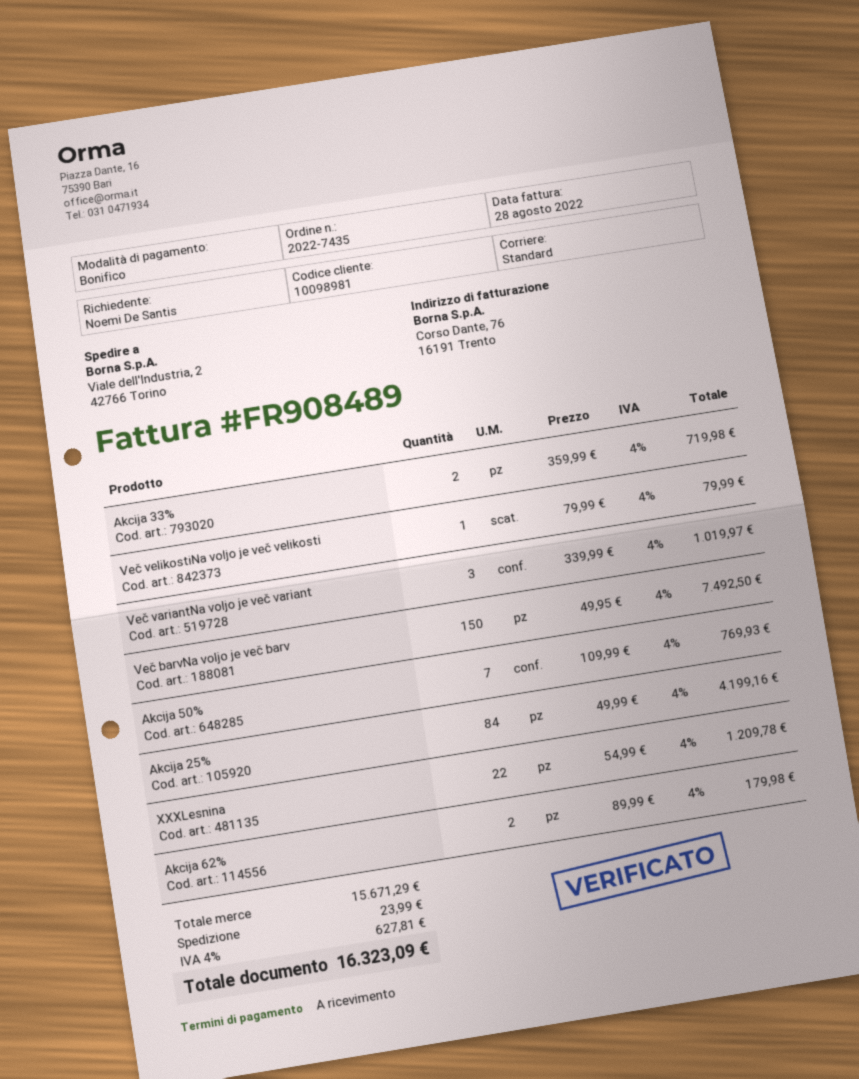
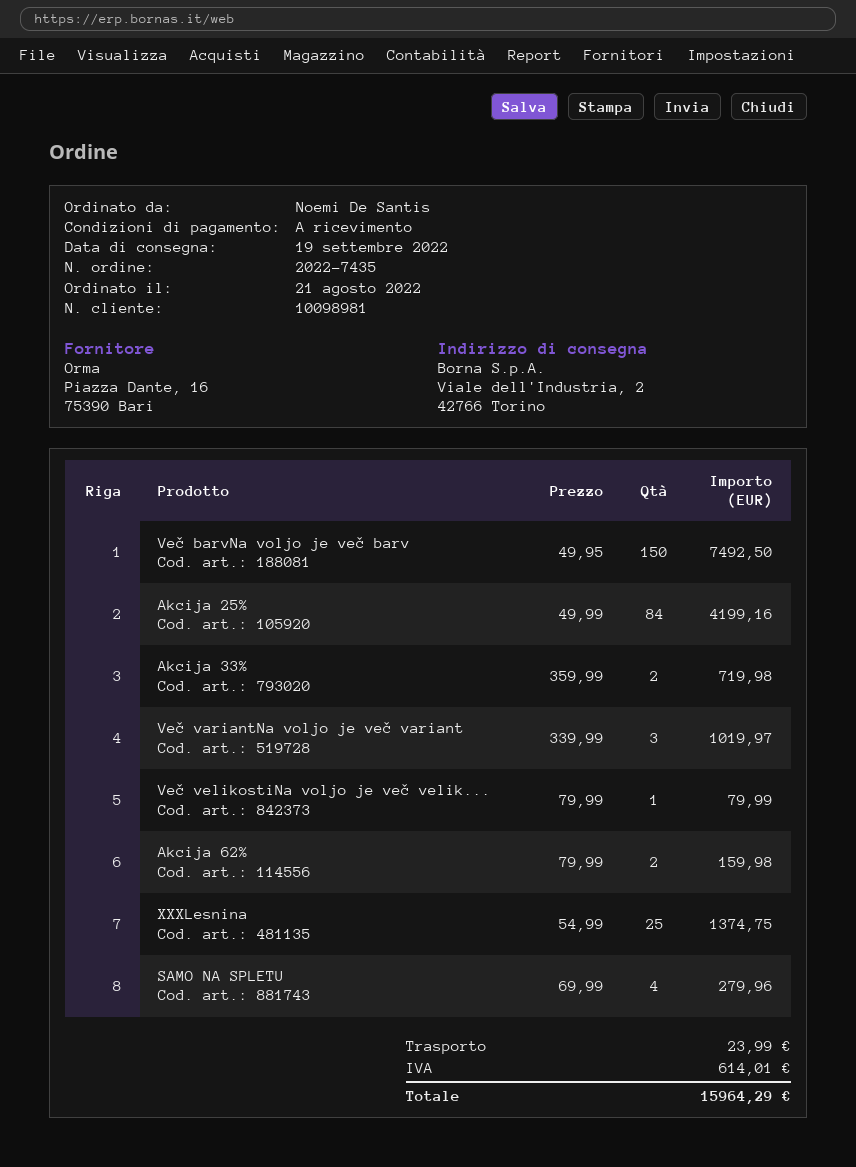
Akcija 50%: 7 x 109.99 = 769.93 -> none
XXXLesnina: 22 x 54.99 = 1209.78 -> 25 x 54.99 = 1374.75
Akcija 62%: 2 x 89.99 = 179.98 -> 2 x 79.99 = 159.98
SAMO NA SPLETU: none -> 4 x 69.99 = 279.96
tax: 627.81 -> 614.01
total: 16323.09 -> 15964.29

